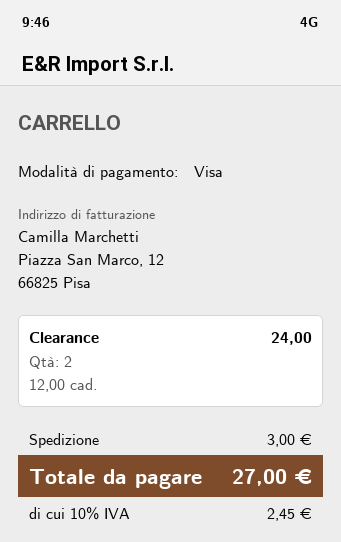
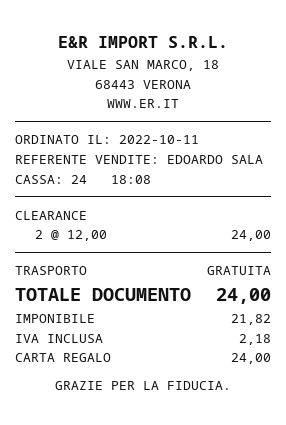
payment method: Visa -> gift card
shipping: 3.00 -> 0.00
tax: 2.45 -> 2.18
total: 27.00 -> 24.00

